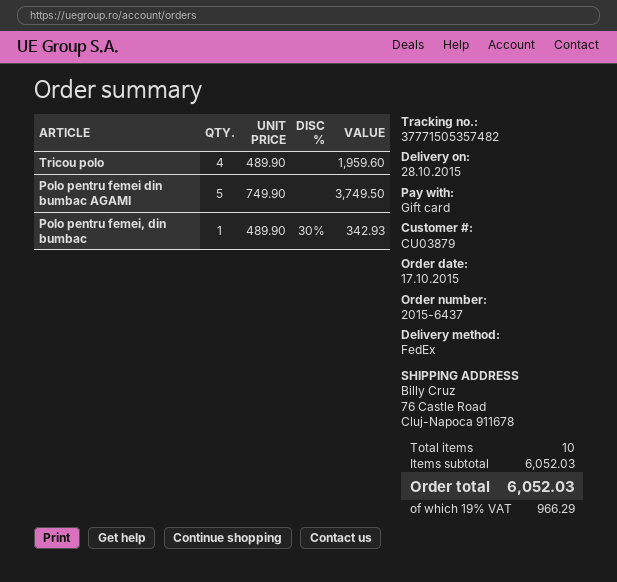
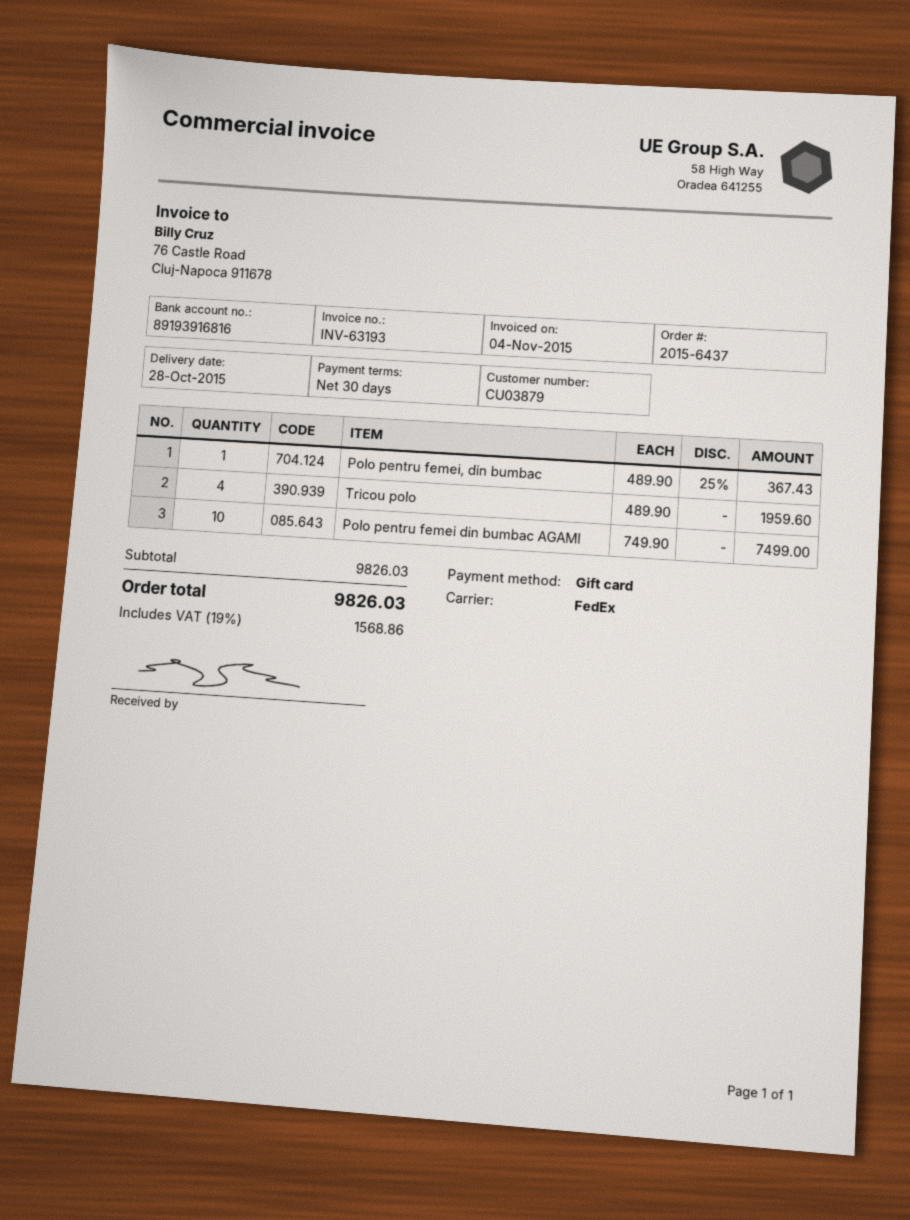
Polo pentru femei din bumbac AGAMI: 5 x 749.90 = 3749.50 -> 10 x 749.90 = 7499.00
Polo pentru femei, din bumbac: 1 x 489.90 - 30% = 342.93 -> 1 x 489.90 - 25% = 367.43
subtotal: 6052.03 -> 9826.03
tax: 19% = 966.29 -> 19% = 1568.86
total: 6052.03 -> 9826.03

